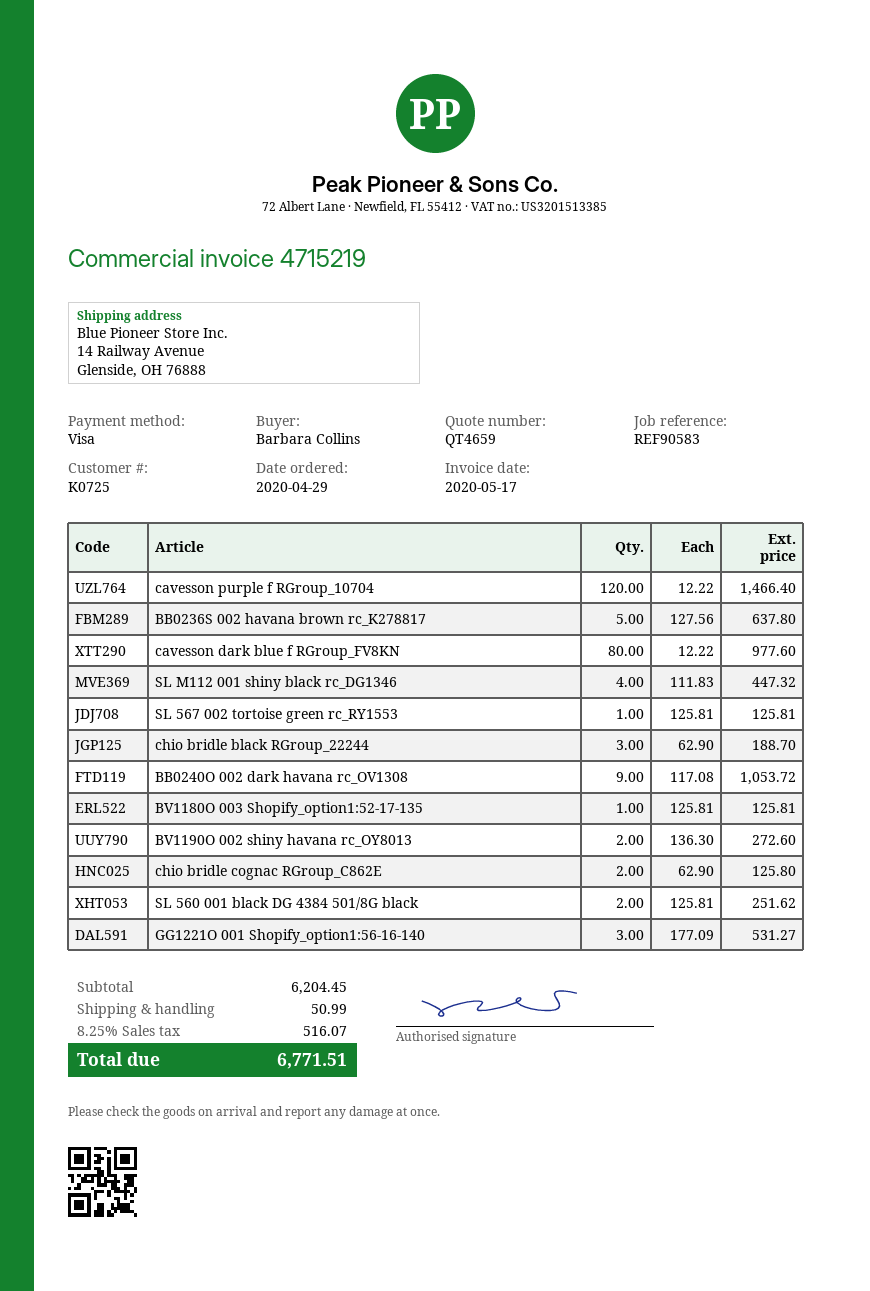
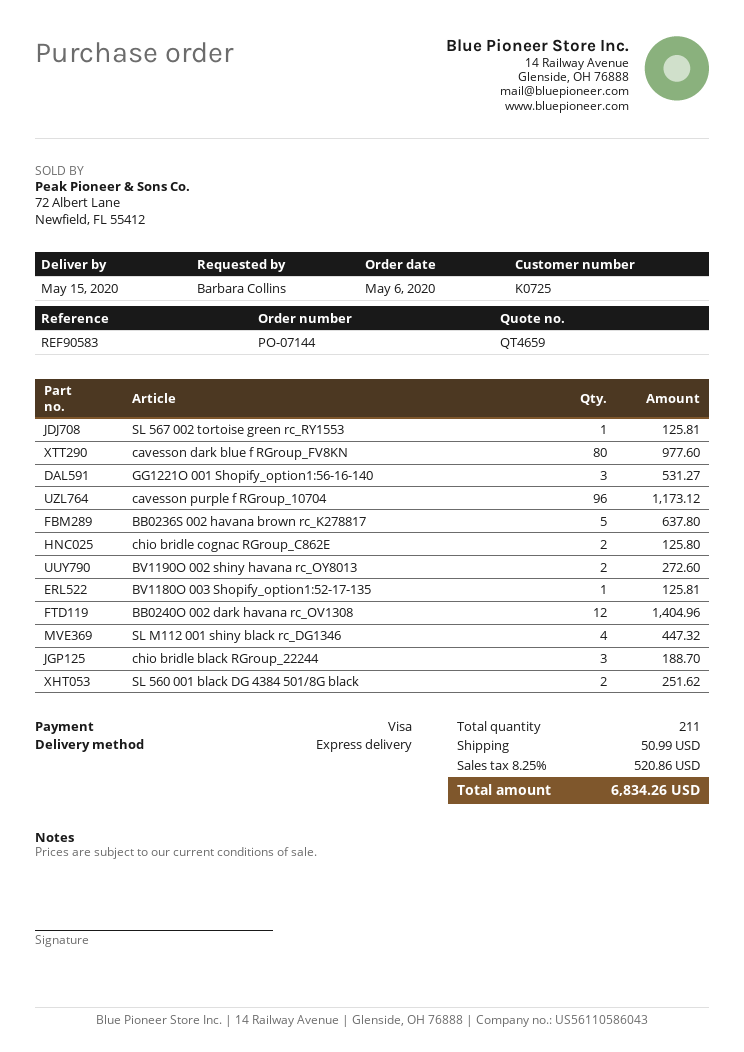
order date: 2020-04-29 -> 2020-05-06
cavesson purple f RGroup_10704: 120 for 1466.40 -> 96 for 1173.12
BB0240O 002 dark havana rc_OV1308: 9 for 1053.72 -> 12 for 1404.96
tax: 8.25% = 516.07 -> 8.25% = 520.86
total: 6771.51 -> 6834.26

